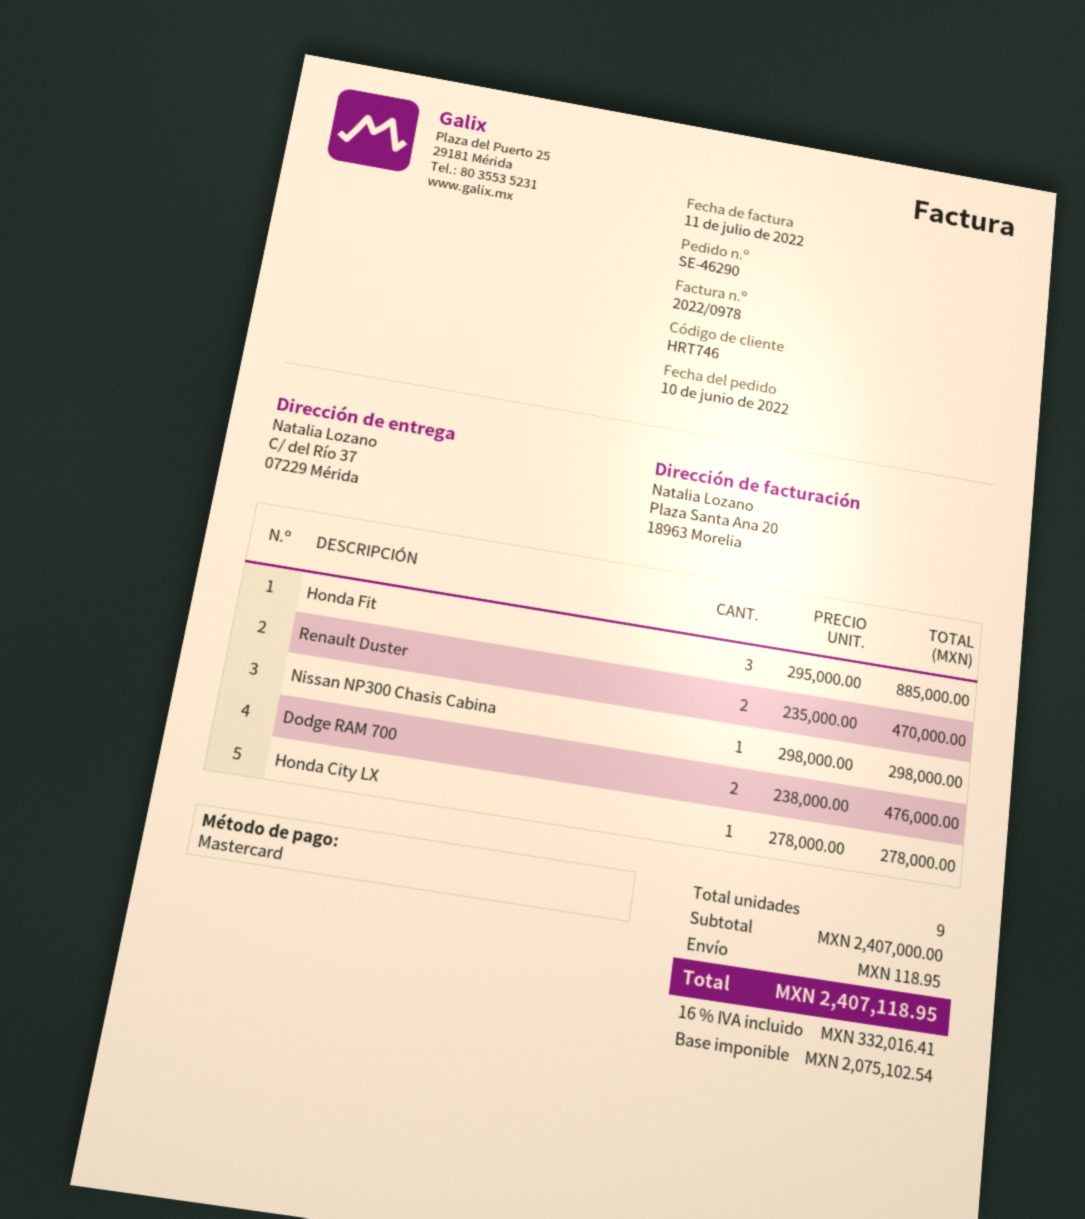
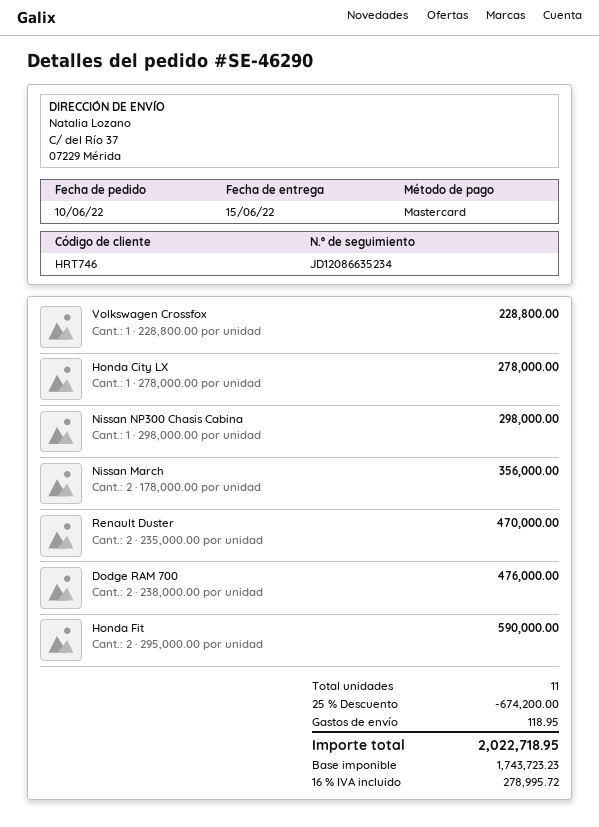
Honda Fit: 3 x 295000.00 = 885000.00 -> 2 x 295000.00 = 590000.00
Volkswagen Crossfox: none -> 1 x 228800.00 = 228800.00
Nissan March: none -> 2 x 178000.00 = 356000.00
total quantity: 9 -> 11
discount: none -> 25% = 674200.00
net: 2075102.54 -> 1743723.23
tax: 16% = 332016.41 -> 16% = 278995.72
total: 2407118.95 -> 2022718.95

